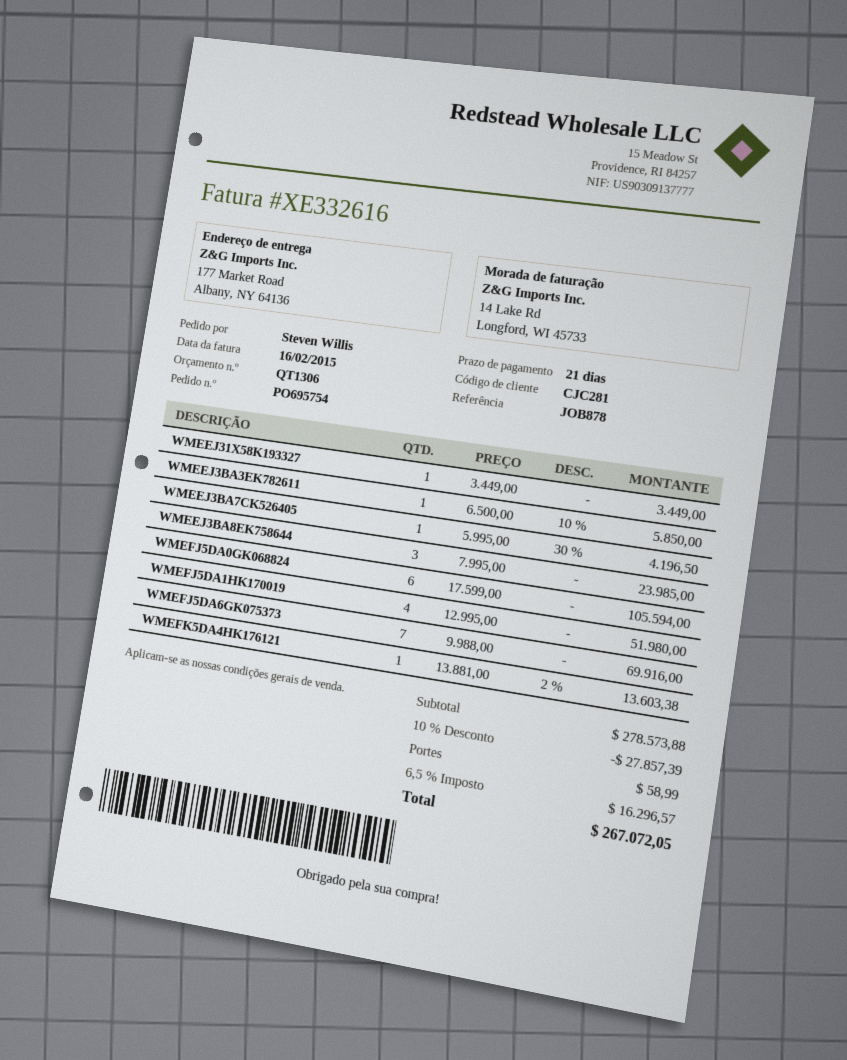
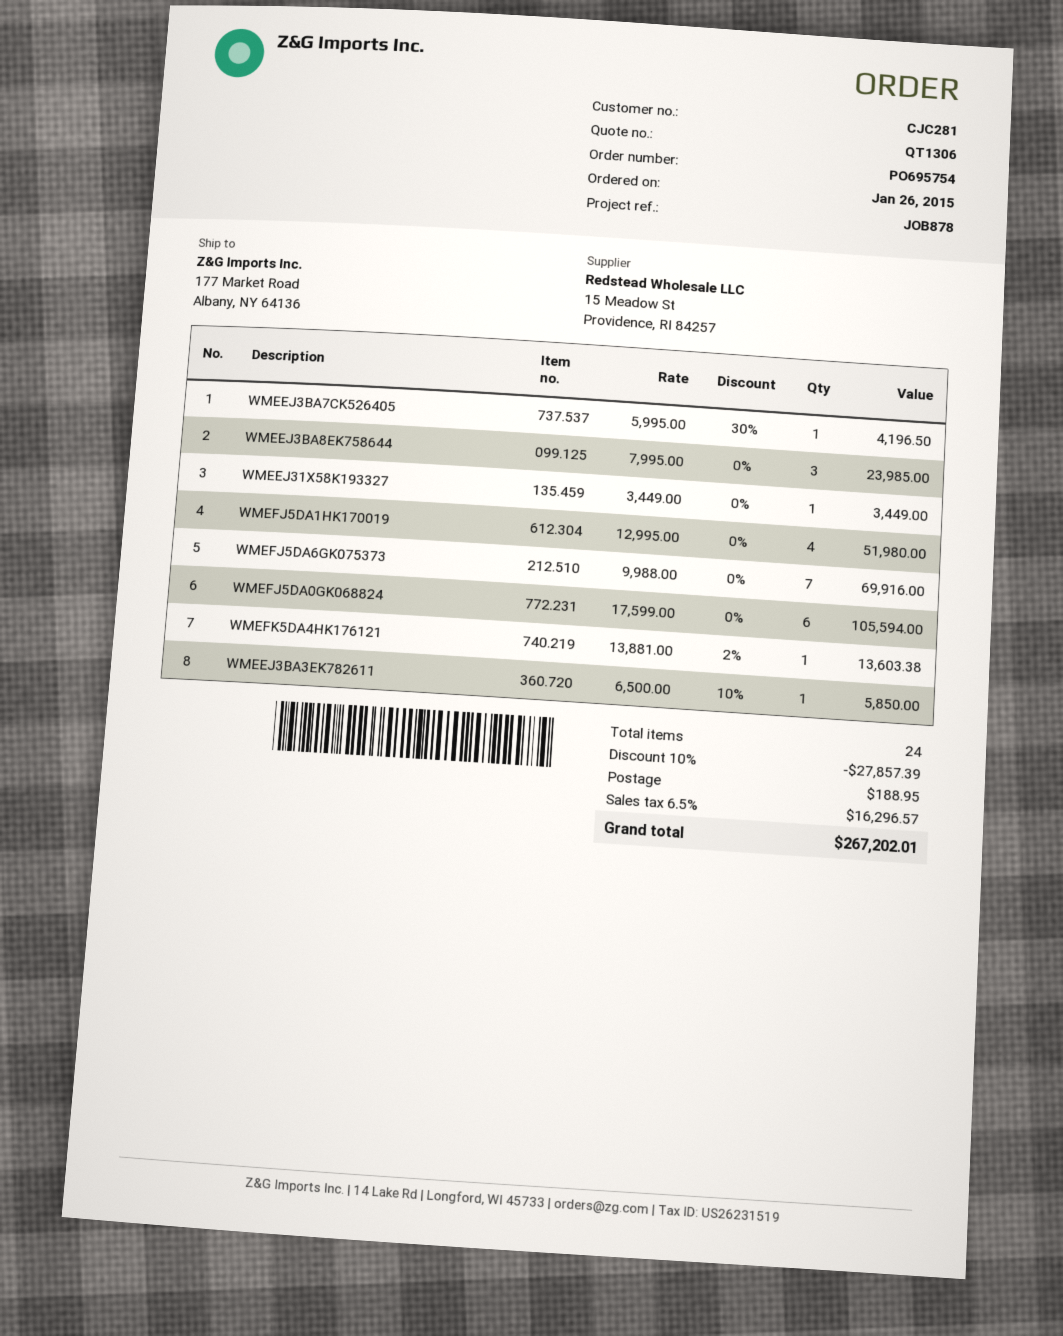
shipping: 58.99 -> 188.95
total: 267072.05 -> 267202.01

